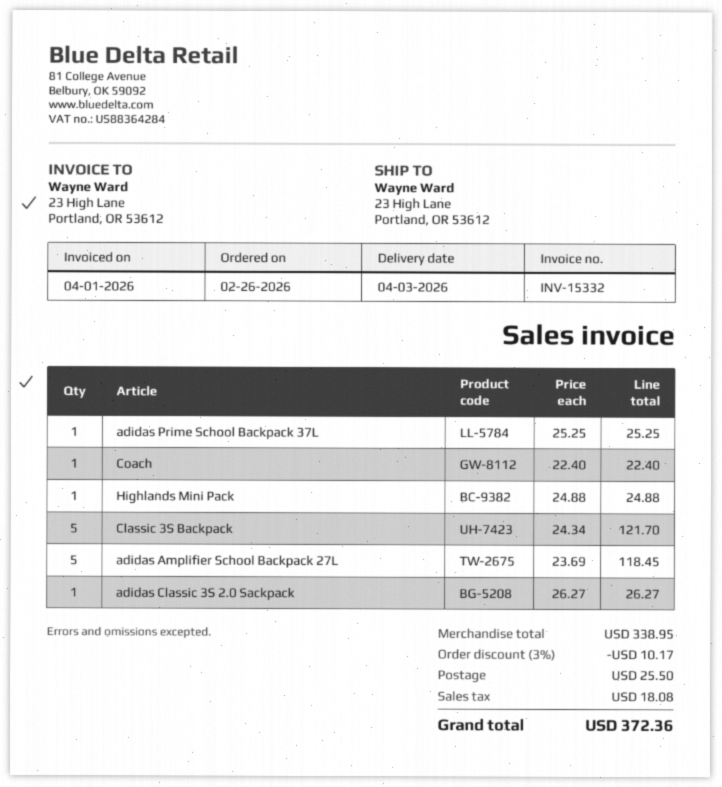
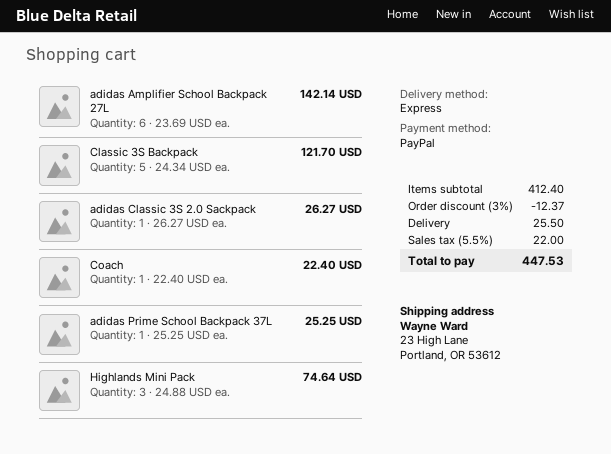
Highlands Mini Pack: 1 x 24.88 = 24.88 -> 3 x 24.88 = 74.64
adidas Amplifier School Backpack 27L: 5 x 23.69 = 118.45 -> 6 x 23.69 = 142.14
subtotal: 338.95 -> 412.40
discount: 3% = 10.17 -> 3% = 12.37
tax: 18.08 -> 22.00
total: 372.36 -> 447.53

